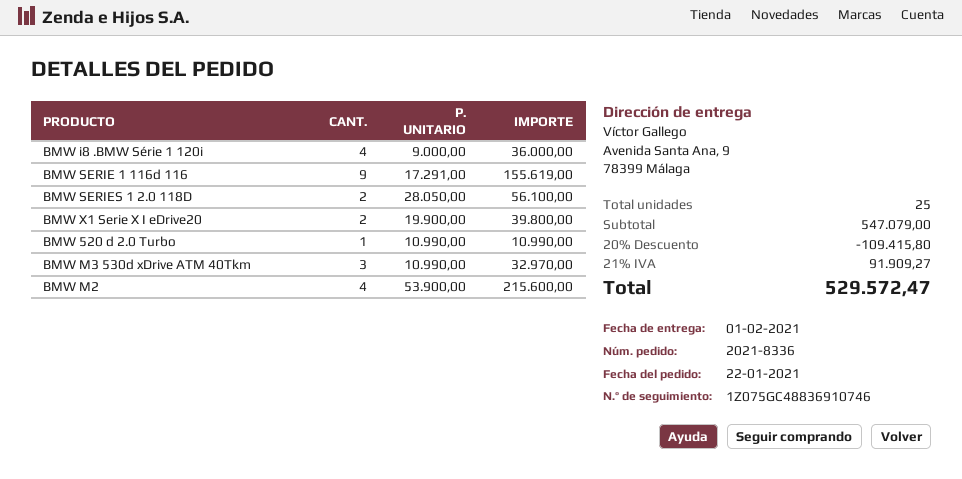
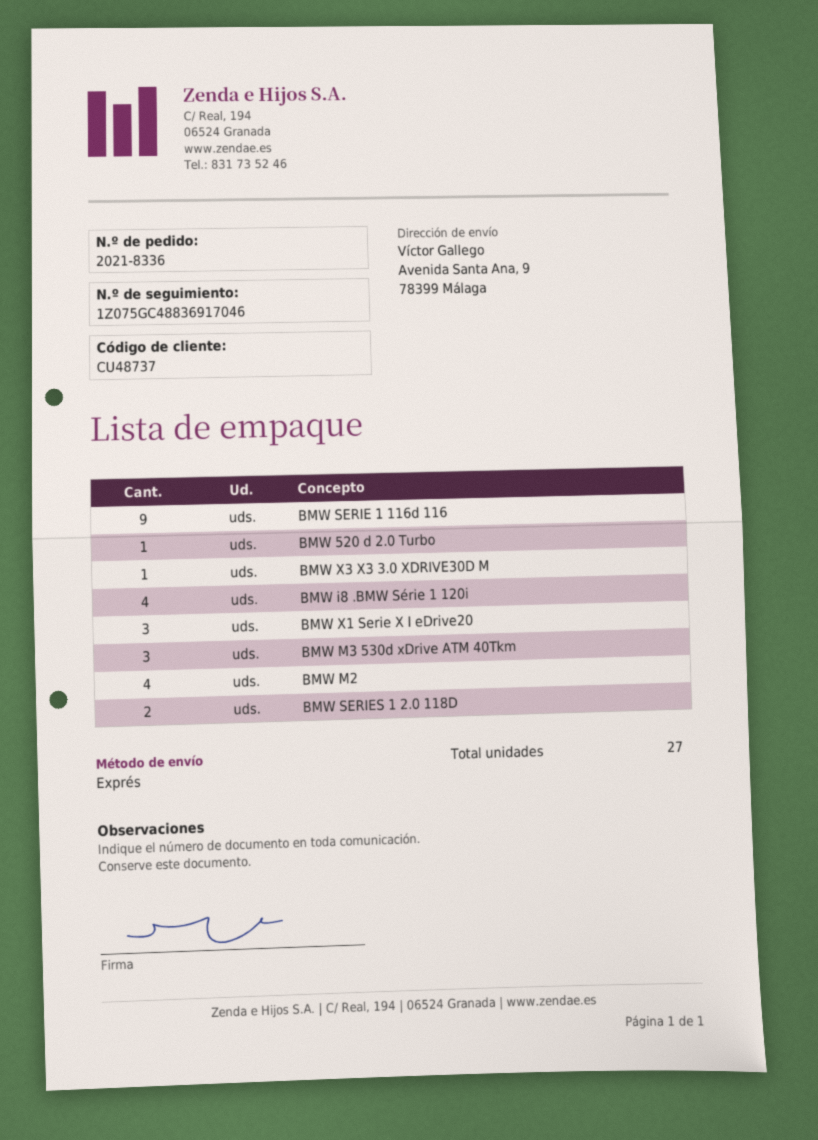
tracking number: 1Z075GC48836910746 -> 1Z075GC48836917046
BMW X1 Serie X I eDrive20: 2 -> 3
BMW X3 X3 3.0 XDRIVE30D M: none -> 1
total quantity: 25 -> 27

